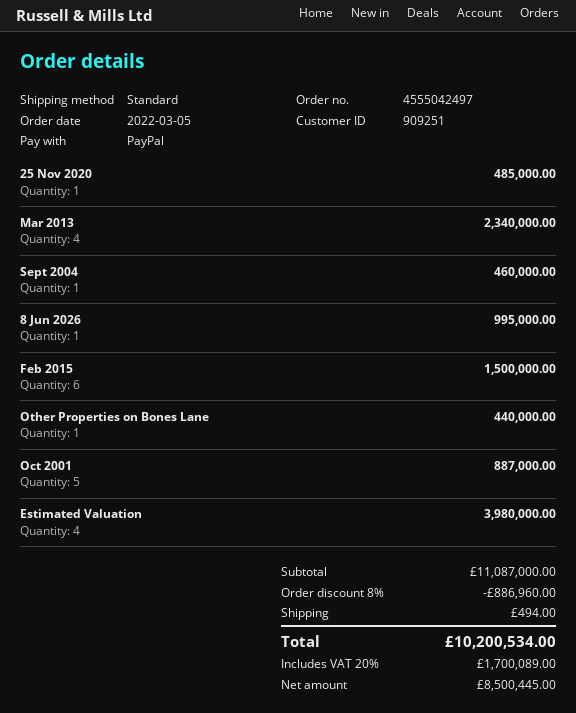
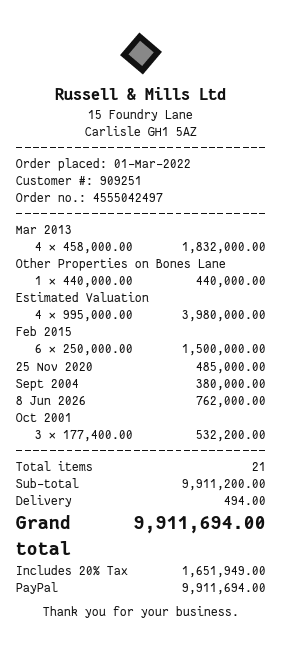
order date: 2022-03-05 -> 2022-03-01
Mar 2013: 4 for 2340000.00 -> 4 for 1832000.00
Sept 2004: 1 for 460000.00 -> 1 for 380000.00
8 Jun 2026: 1 for 995000.00 -> 1 for 762000.00
Oct 2001: 5 for 887000.00 -> 3 for 532200.00
subtotal: 11087000.00 -> 9911200.00
discount: 8% = 886960.00 -> none
tax: 20% = 1700089.00 -> 20% = 1651949.00
total: 10200534.00 -> 9911694.00

